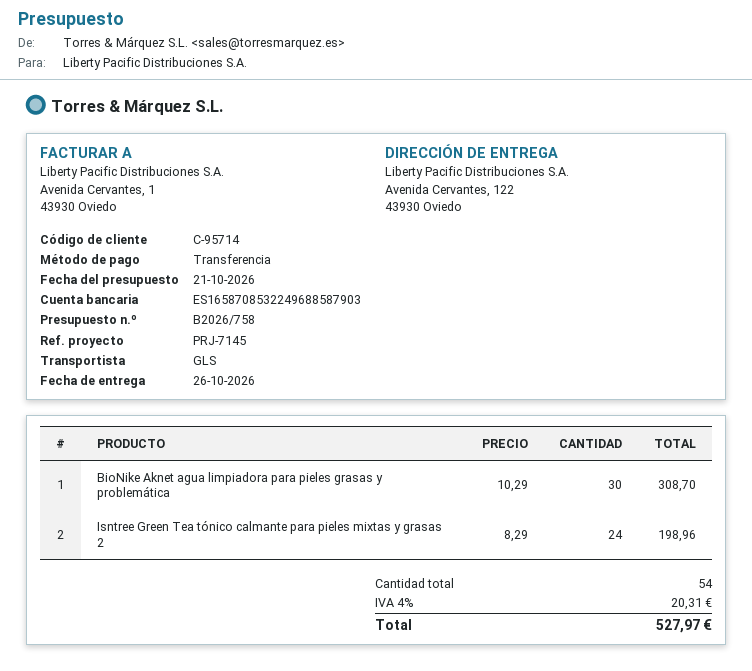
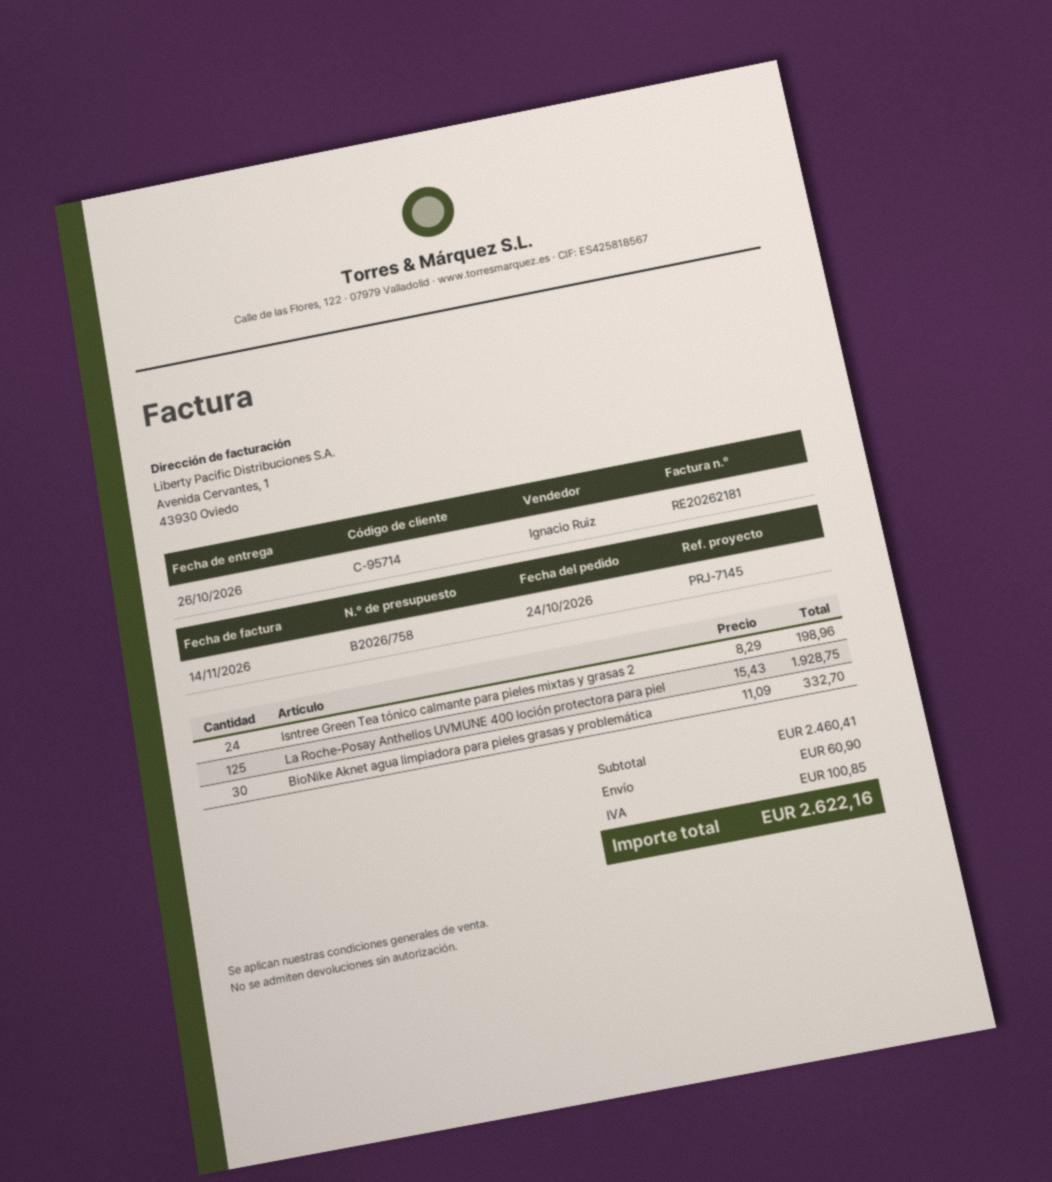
BioNike Aknet agua limpiadora para pieles grasas y problemática: 30 x 10.29 = 308.70 -> 30 x 11.09 = 332.70
La Roche-Posay Anthelios UVMUNE 400 loción protectora para piel: none -> 125 x 15.43 = 1928.75
shipping: none -> 60.90
tax: 20.31 -> 100.85
total: 527.97 -> 2622.16

